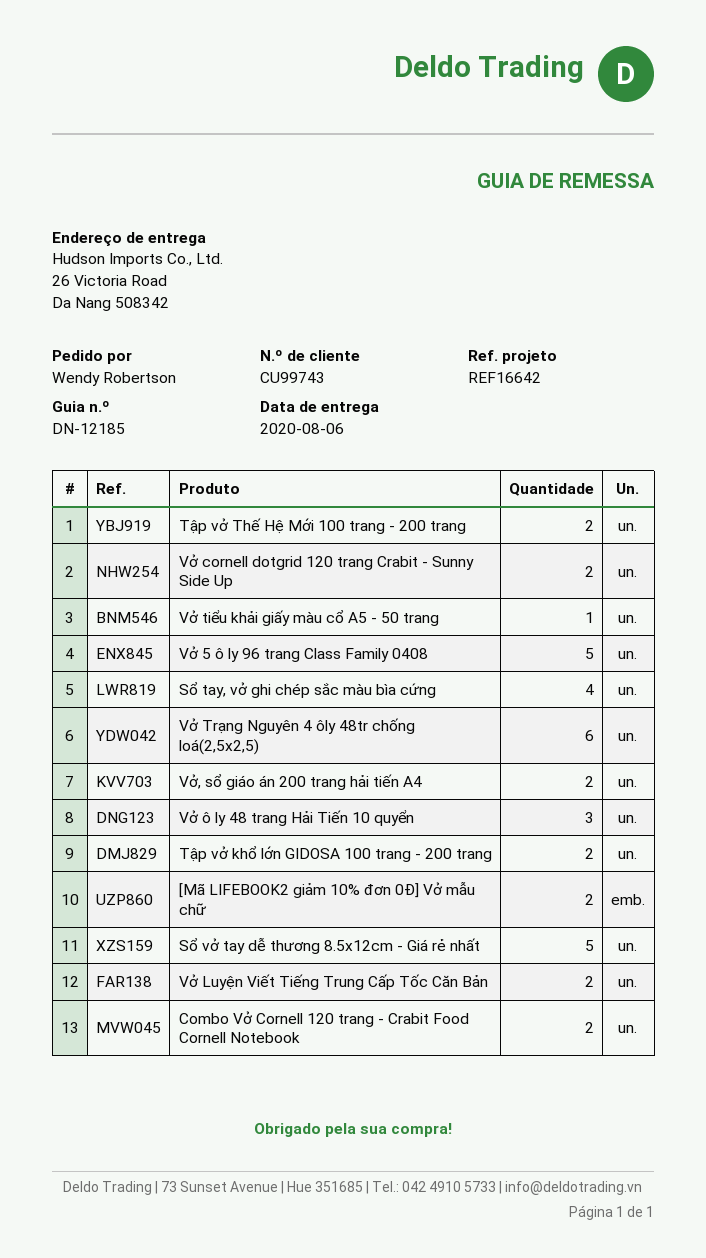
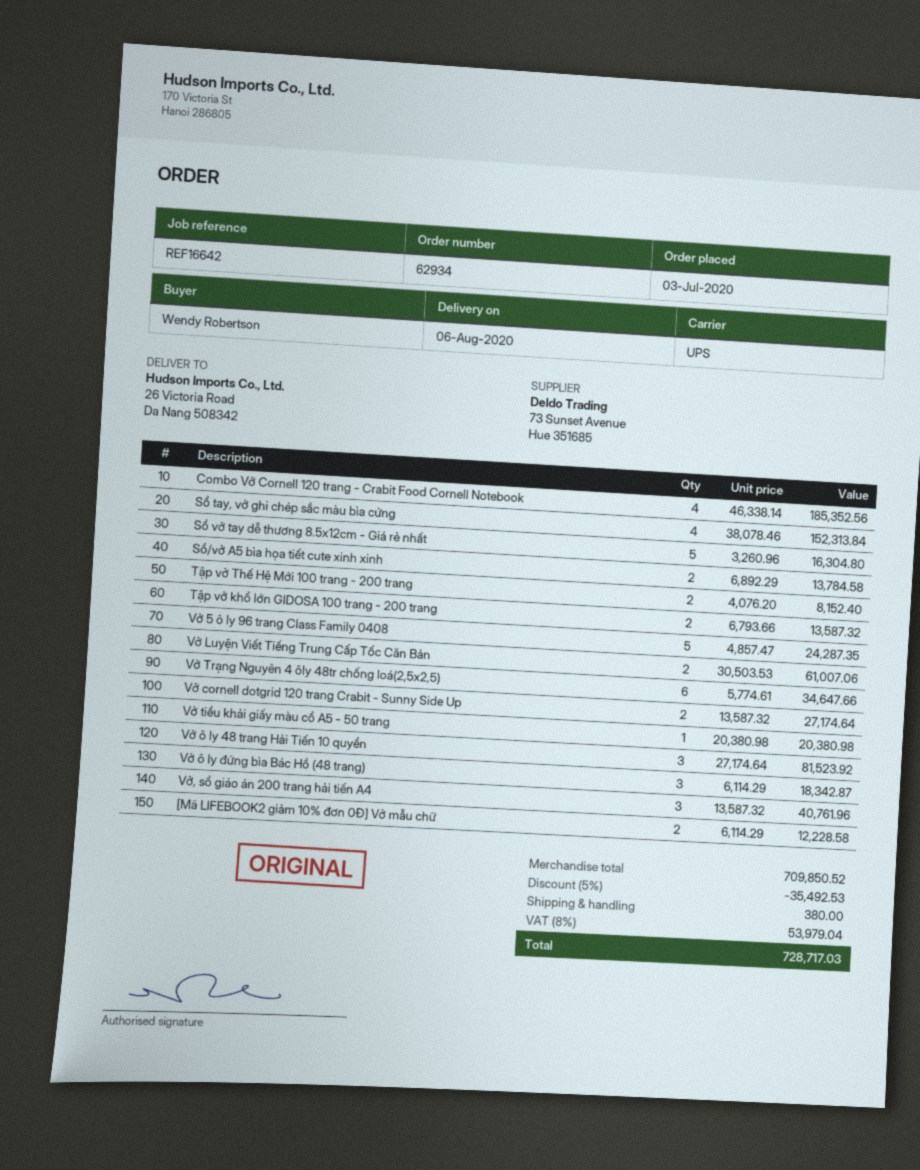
Vở, sổ giáo án 200 trang hải tiến A4: 2 -> 3
Combo Vở Cornell 120 trang - Crabit Food Cornell Notebook: 2 -> 4
Sổ/vở A5 bìa họa tiết cute xinh xinh: none -> 2
Vở ô ly đứng bìa Bác Hồ (48 trang): none -> 3

